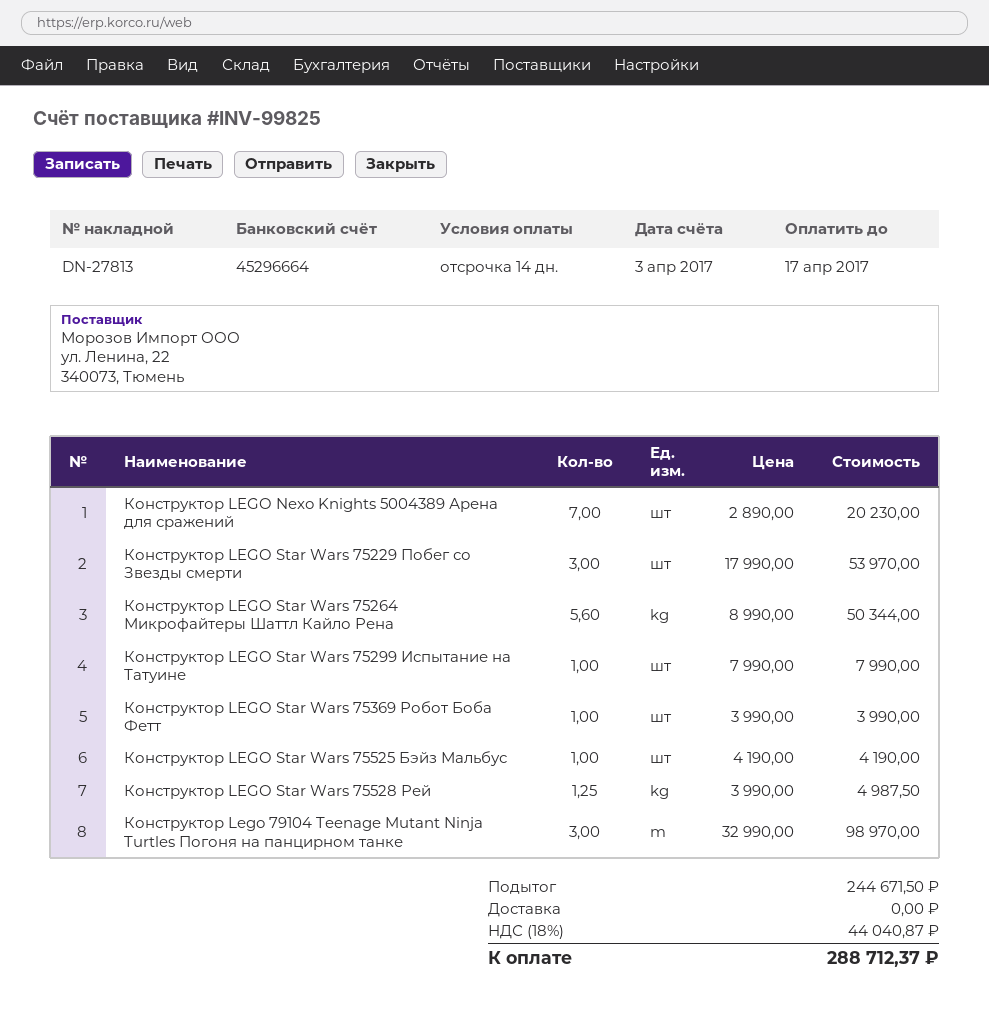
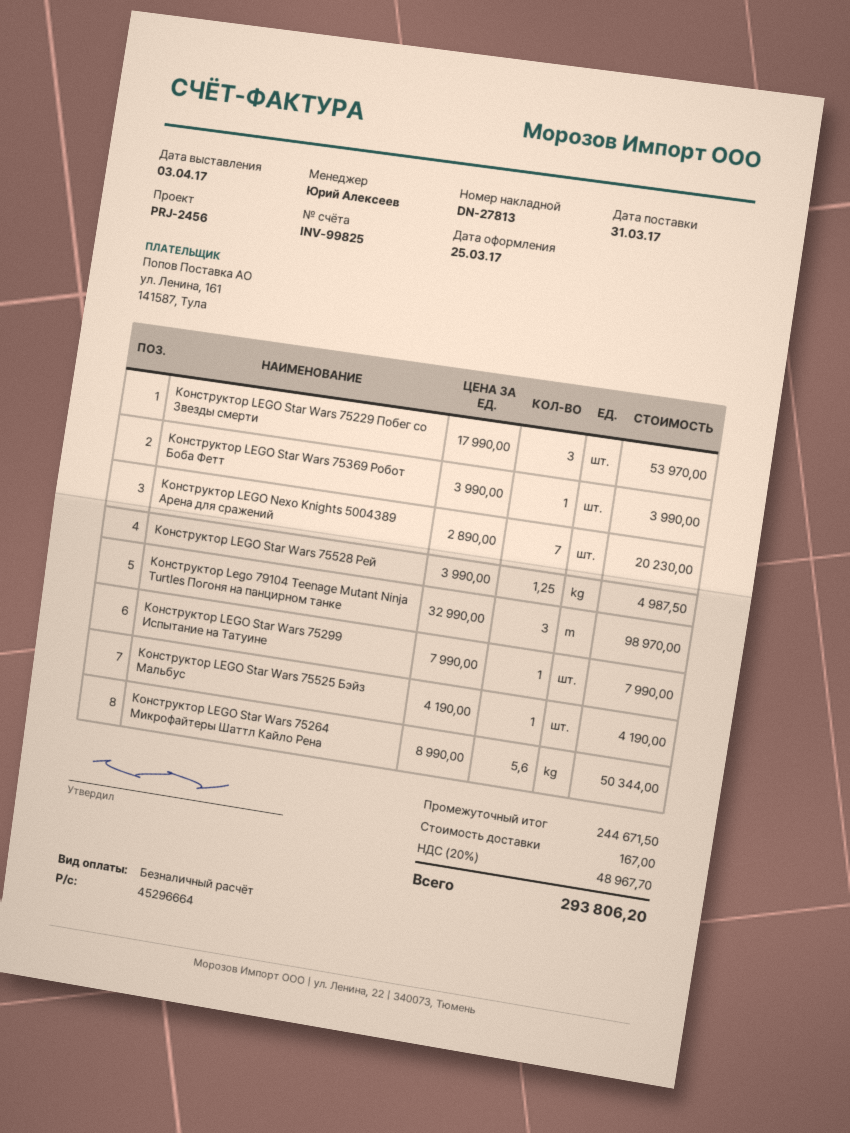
shipping: 0.00 -> 167.00
tax: 18% = 44040.87 -> 20% = 48967.70
total: 288712.37 -> 293806.20

